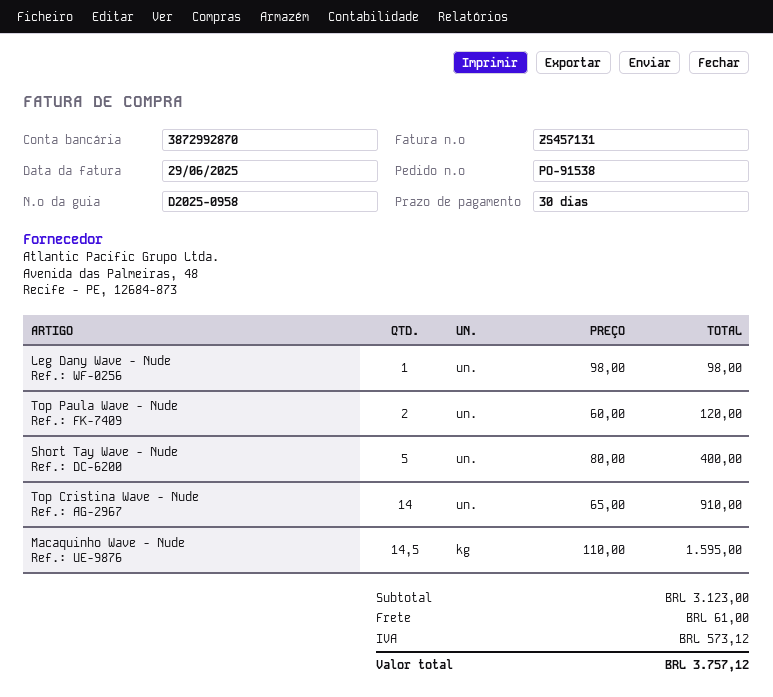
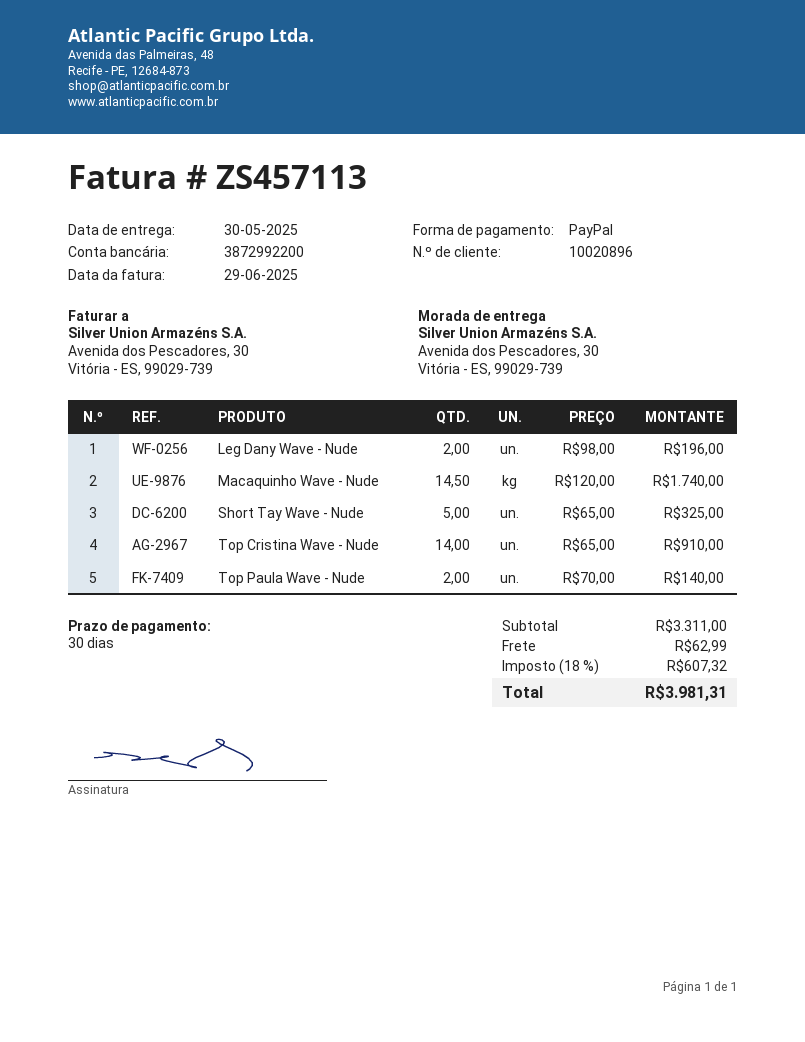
invoice number: ZS457131 -> ZS457113
bank account: 3872992870 -> 3872992200
Leg Dany Wave - Nude: 1 x 98.00 = 98.00 -> 2 x 98.00 = 196.00
Top Paula Wave - Nude: 2 x 60.00 = 120.00 -> 2 x 70.00 = 140.00
Short Tay Wave - Nude: 5 x 80.00 = 400.00 -> 5 x 65.00 = 325.00
Macaquinho Wave - Nude: 14.5 x 110.00 = 1595.00 -> 14.5 x 120.00 = 1740.00
subtotal: 3123.00 -> 3311.00
shipping: 61.00 -> 62.99
tax: 573.12 -> 607.32
total: 3757.12 -> 3981.31

